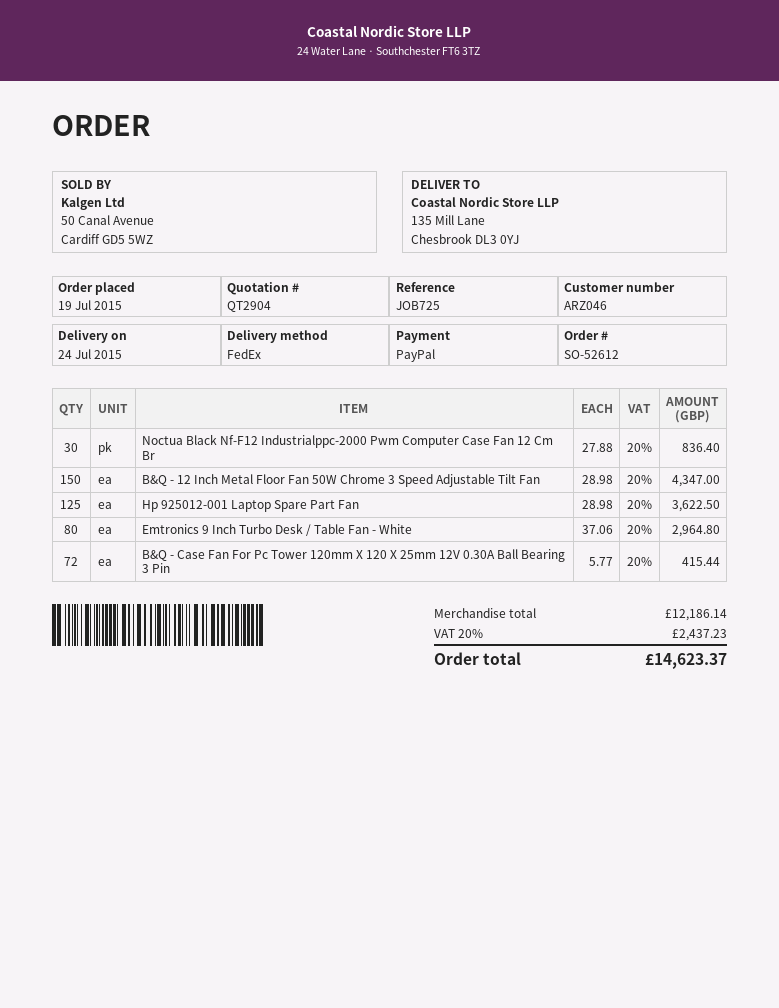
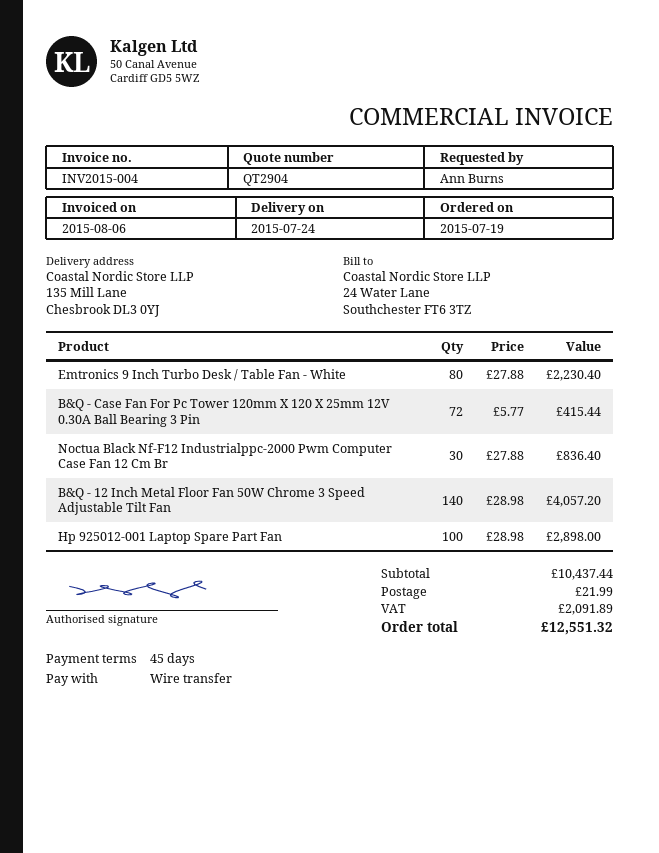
payment method: PayPal -> bank transfer
B&Q - 12 Inch Metal Floor Fan 50W Chrome 3 Speed Adjustable Tilt Fan: 150 x 28.98 = 4347.00 -> 140 x 28.98 = 4057.20
Hp 925012-001 Laptop Spare Part Fan: 125 x 28.98 = 3622.50 -> 100 x 28.98 = 2898.00
Emtronics 9 Inch Turbo Desk / Table Fan - White: 80 x 37.06 = 2964.80 -> 80 x 27.88 = 2230.40
subtotal: 12186.14 -> 10437.44
shipping: none -> 21.99
tax: 2437.23 -> 2091.89
total: 14623.37 -> 12551.32

